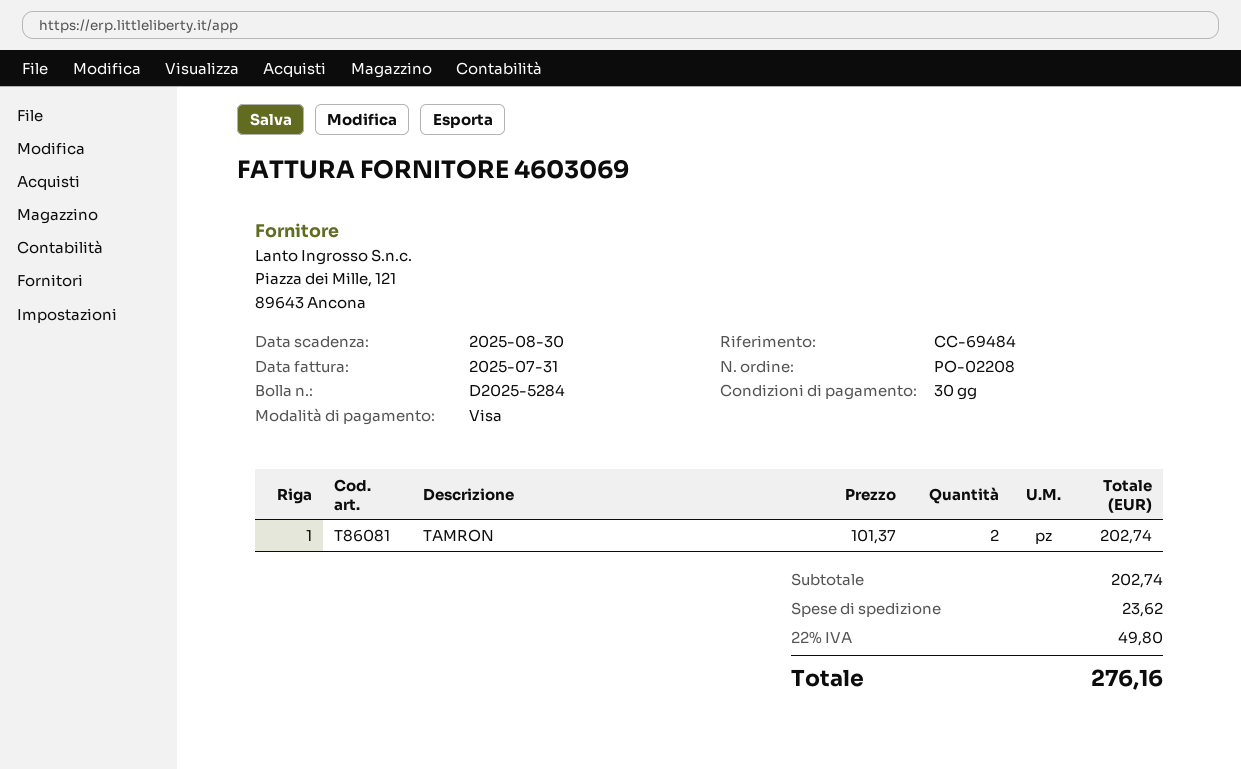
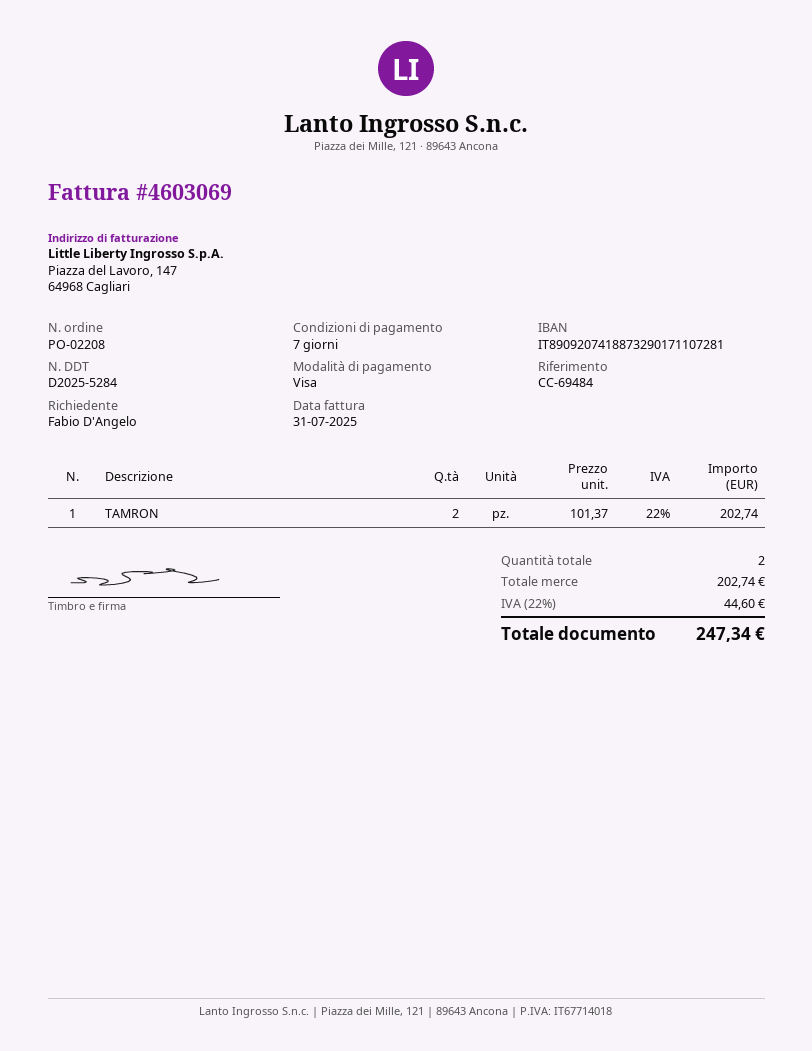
payment terms: 30 days -> 7 days
shipping: 23.62 -> none
tax: 22% = 49.80 -> 22% = 44.60
total: 276.16 -> 247.34

